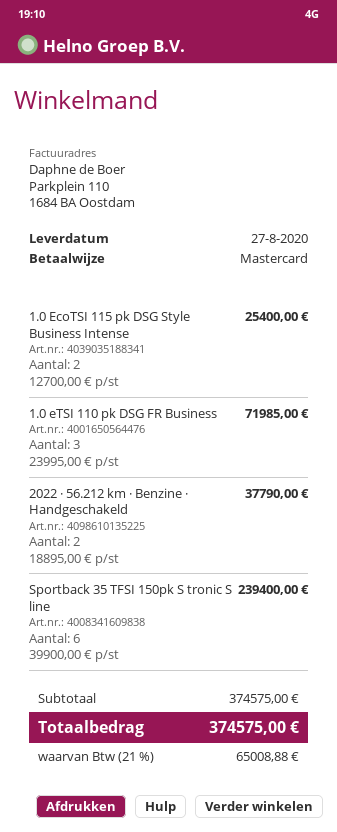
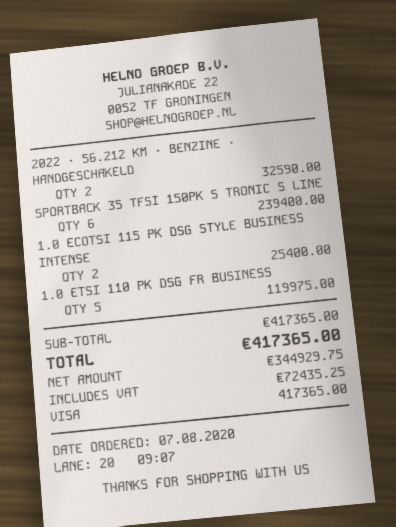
payment method: Mastercard -> Visa
1.0 eTSI 110 pk DSG FR Business: 3 for 71985.00 -> 5 for 119975.00
2022 · 56.212 km · Benzine · Handgeschakeld: 2 for 37790.00 -> 2 for 32590.00
subtotal: 374575.00 -> 417365.00
tax: 65008.88 -> 72435.25
total: 374575.00 -> 417365.00

